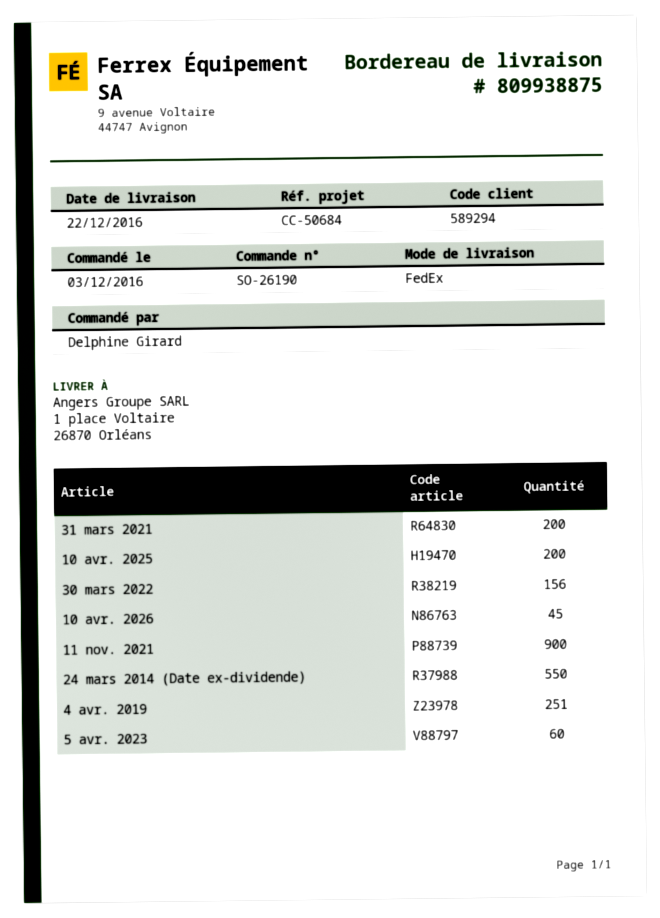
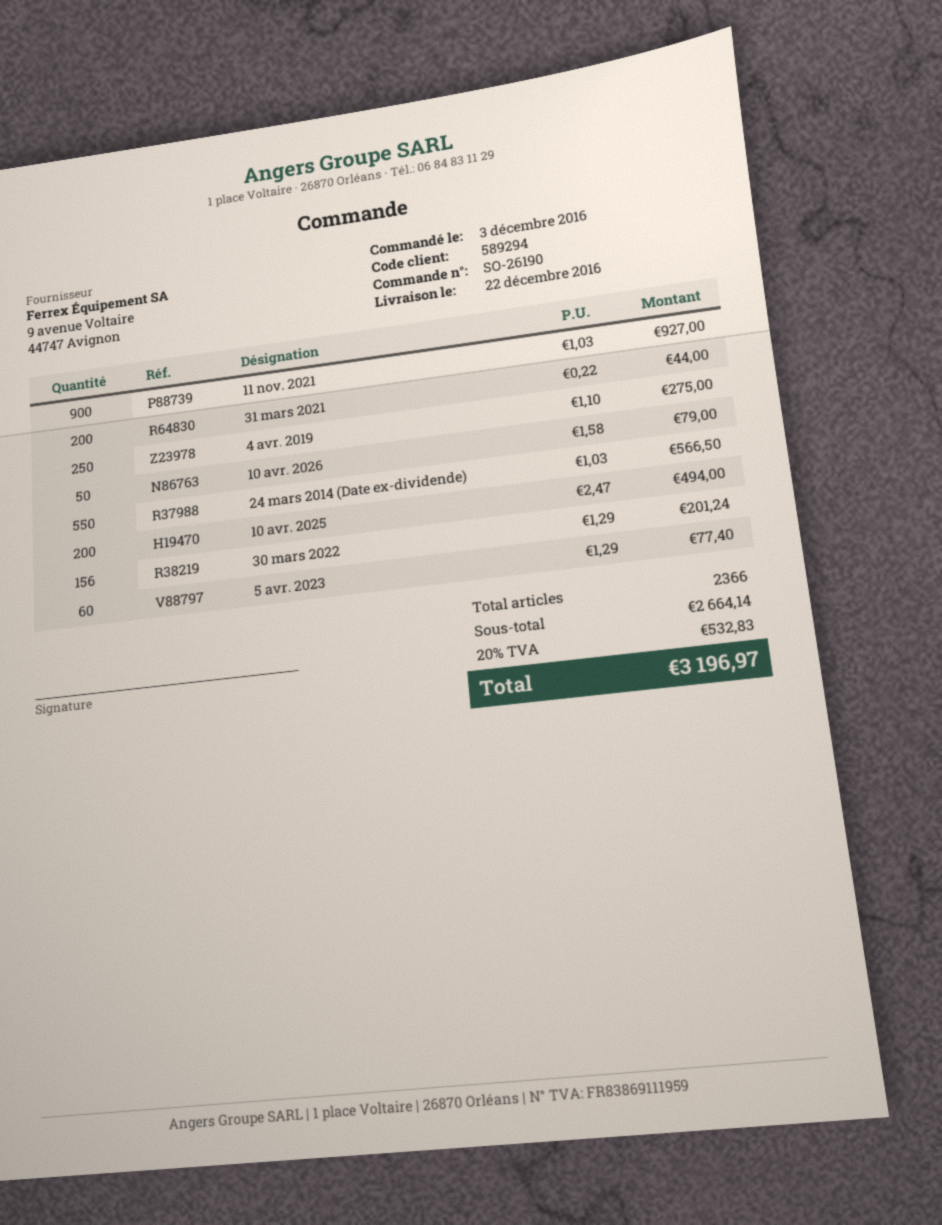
10 avr. 2026: 45 -> 50
4 avr. 2019: 251 -> 250

